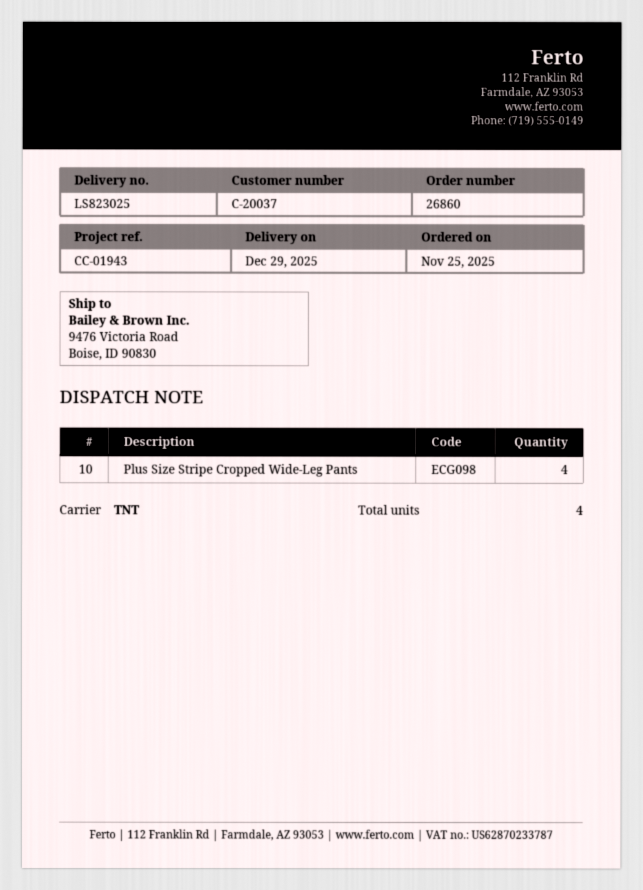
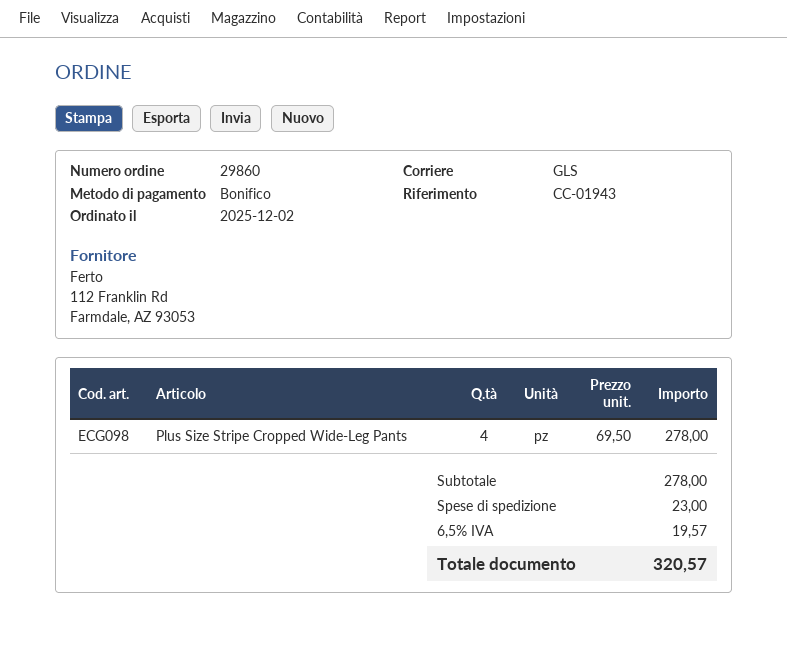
order number: 26860 -> 29860
order date: 2025-11-25 -> 2025-12-02
shipping method: TNT -> GLS

